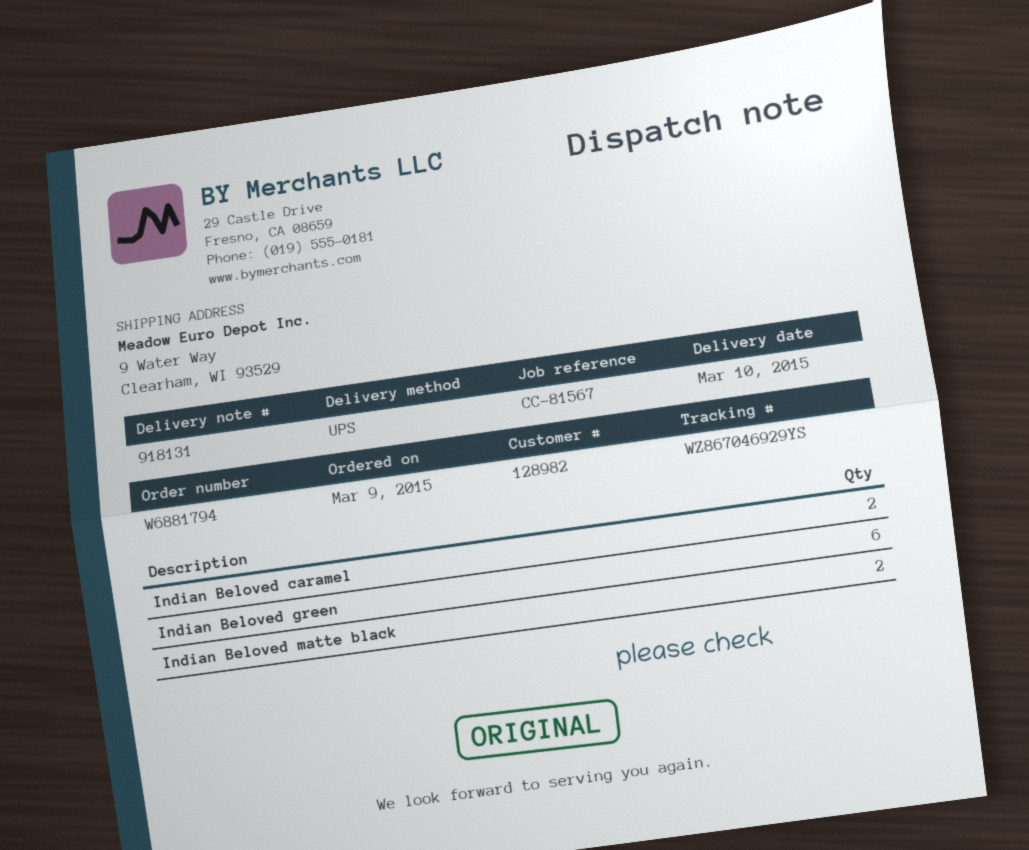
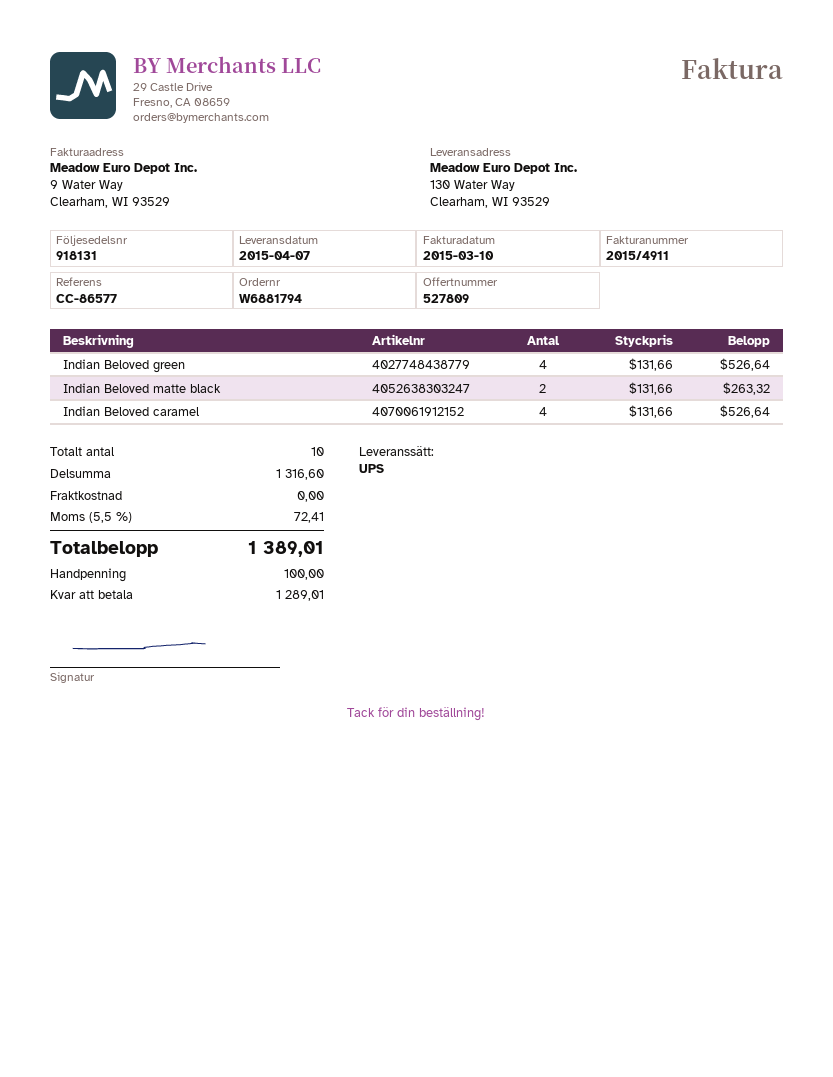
delivery date: 2015-03-10 -> 2015-04-07
reference: CC-81567 -> CC-86577
ship to: 9 Water Way, Clearham, WI 93529 -> 130 Water Way, Clearham, WI 93529
Indian Beloved caramel: 2 -> 4
Indian Beloved green: 6 -> 4

